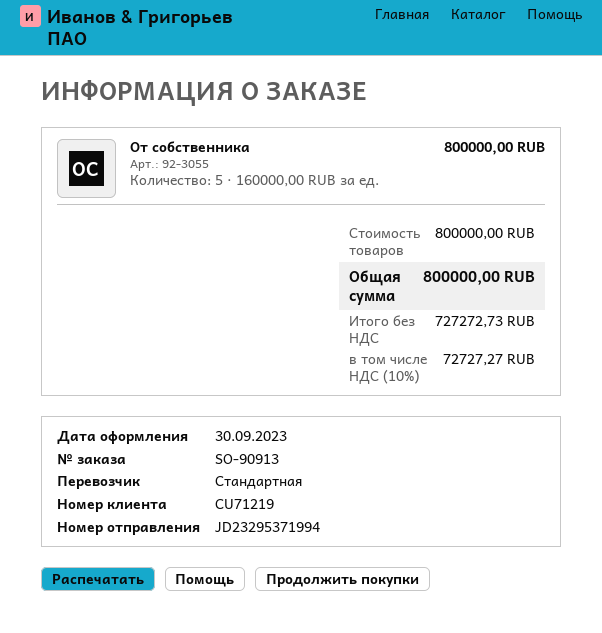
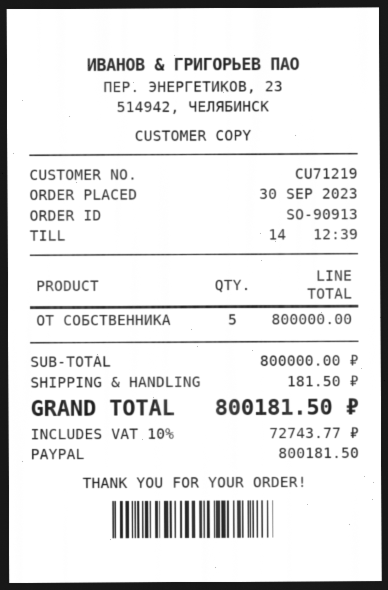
shipping: none -> 181.50
tax: 10% = 72727.27 -> 10% = 72743.77
total: 800000.00 -> 800181.50

